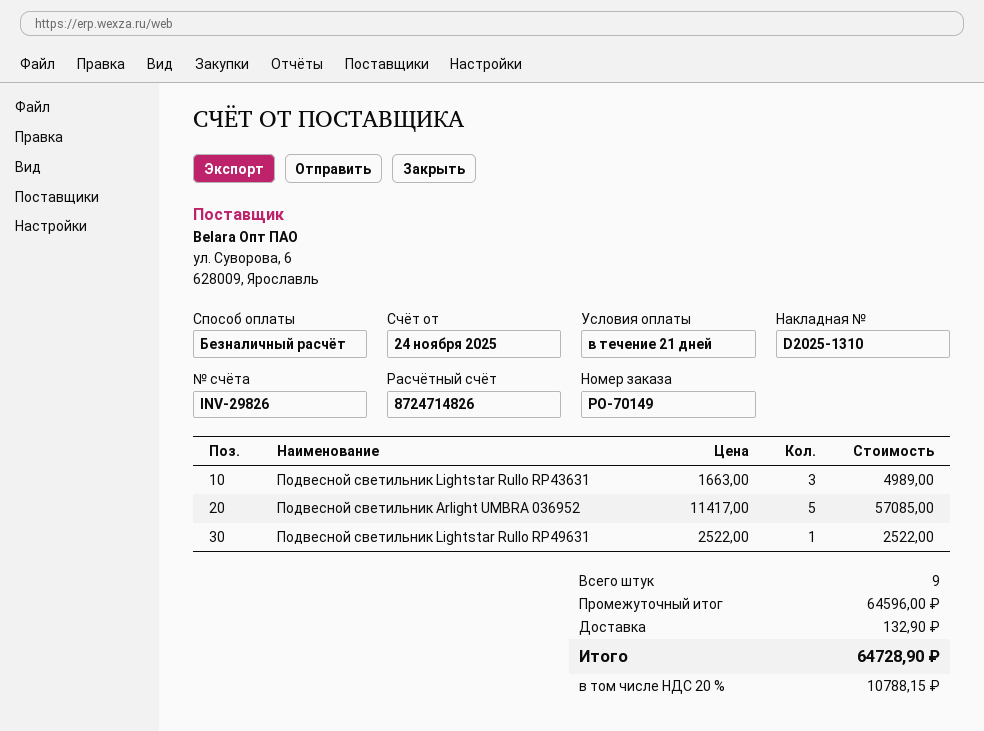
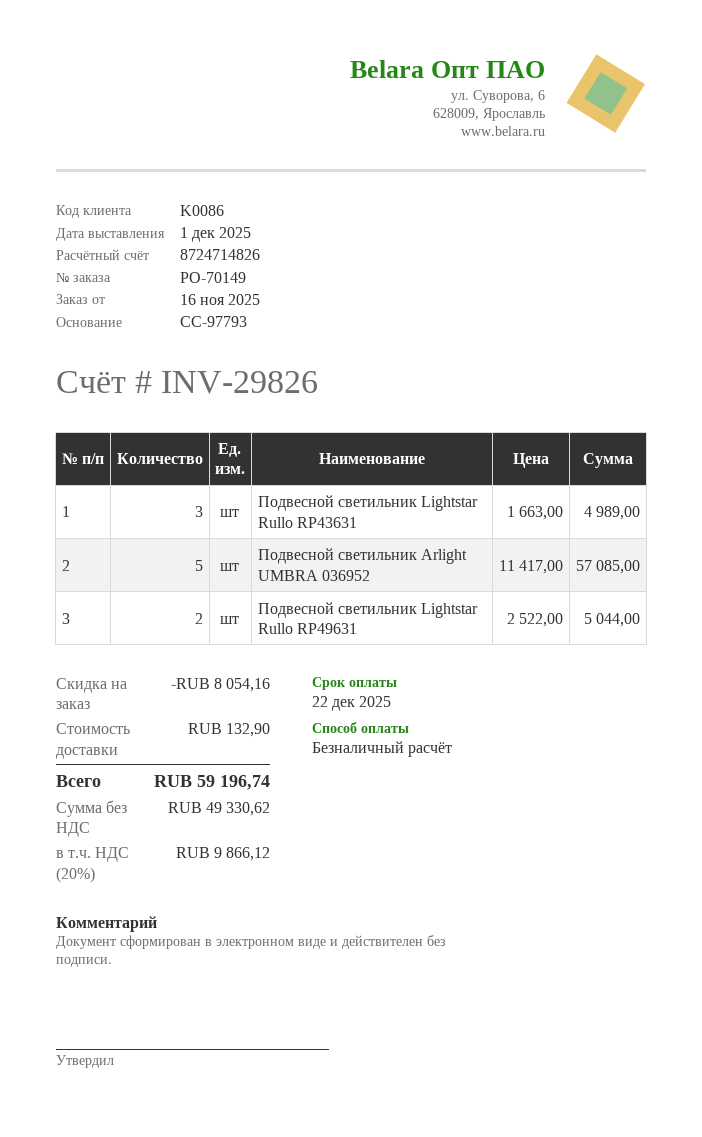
invoice date: 2025-11-24 -> 2025-12-01
Подвесной светильник Lightstar Rullo RP49631: 1 x 2522.00 = 2522.00 -> 2 x 2522.00 = 5044.00
discount: none -> 8054.16
tax: 20% = 10788.15 -> 20% = 9866.12
total: 64728.90 -> 59196.74

